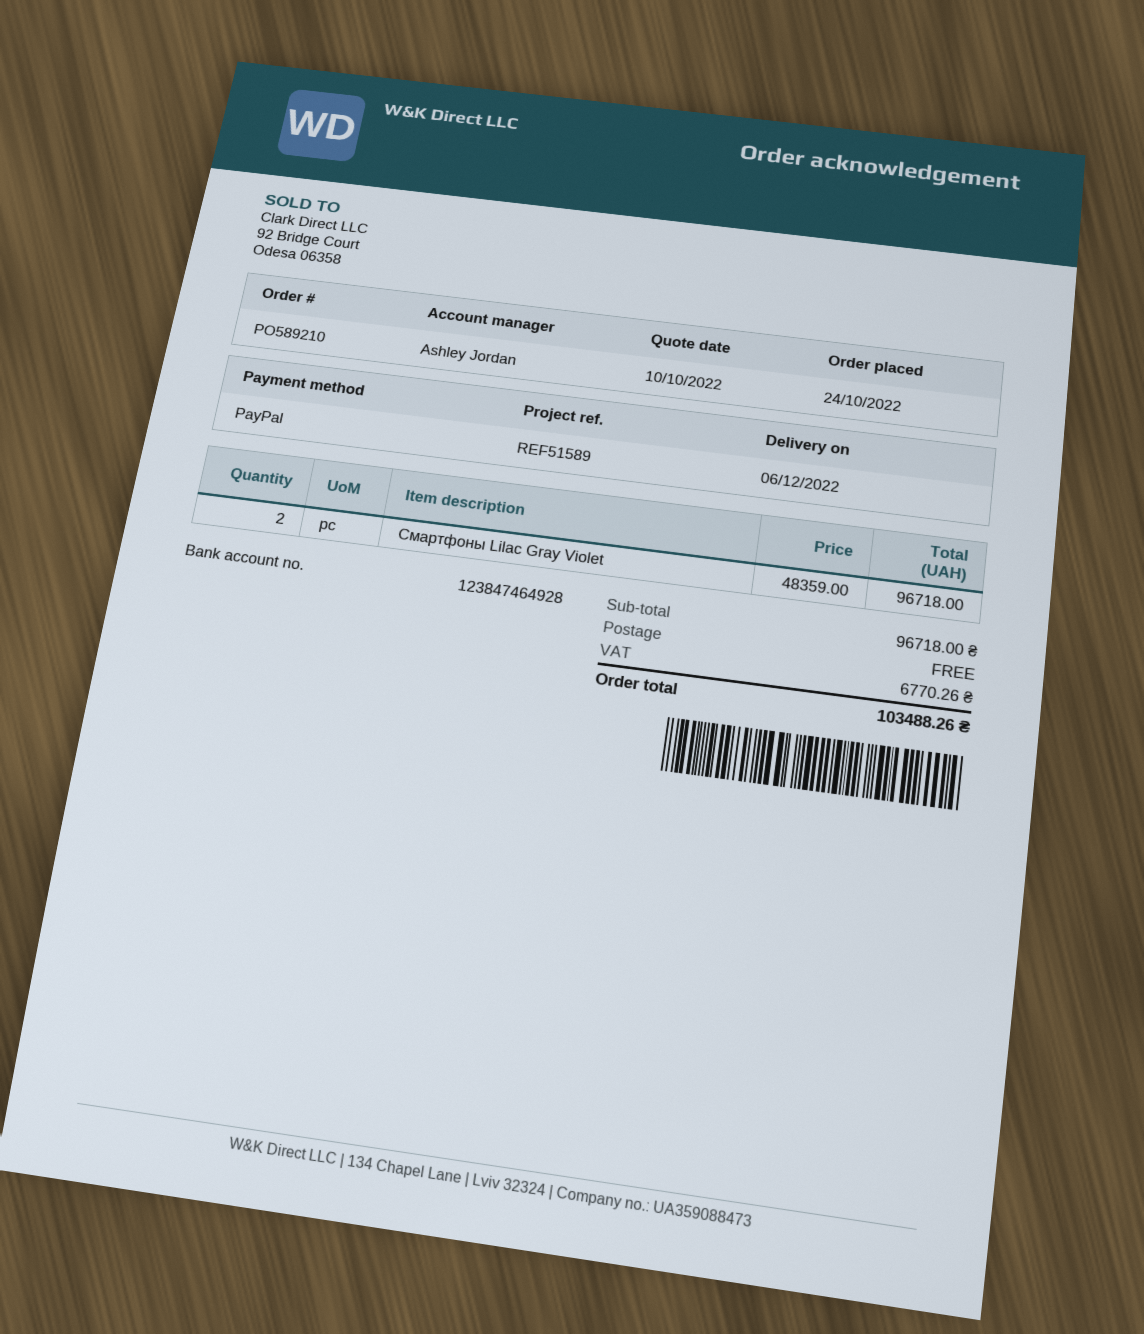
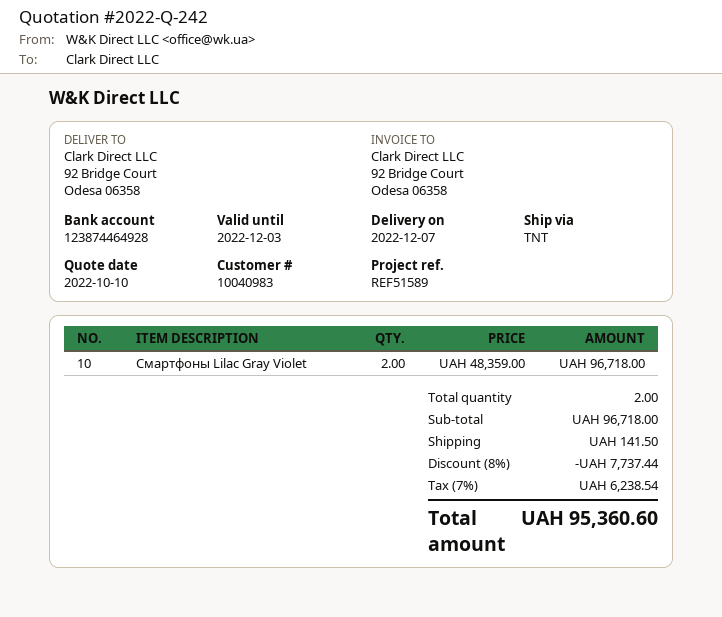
delivery date: 2022-12-06 -> 2022-12-07
bank account: 123847464928 -> 123874464928
discount: none -> 8% = 7737.44
shipping: 0.00 -> 141.50
tax: 6770.26 -> 6238.54
total: 103488.26 -> 95360.60

